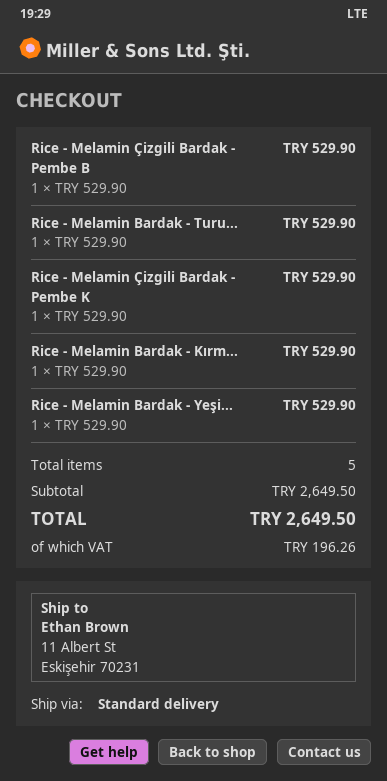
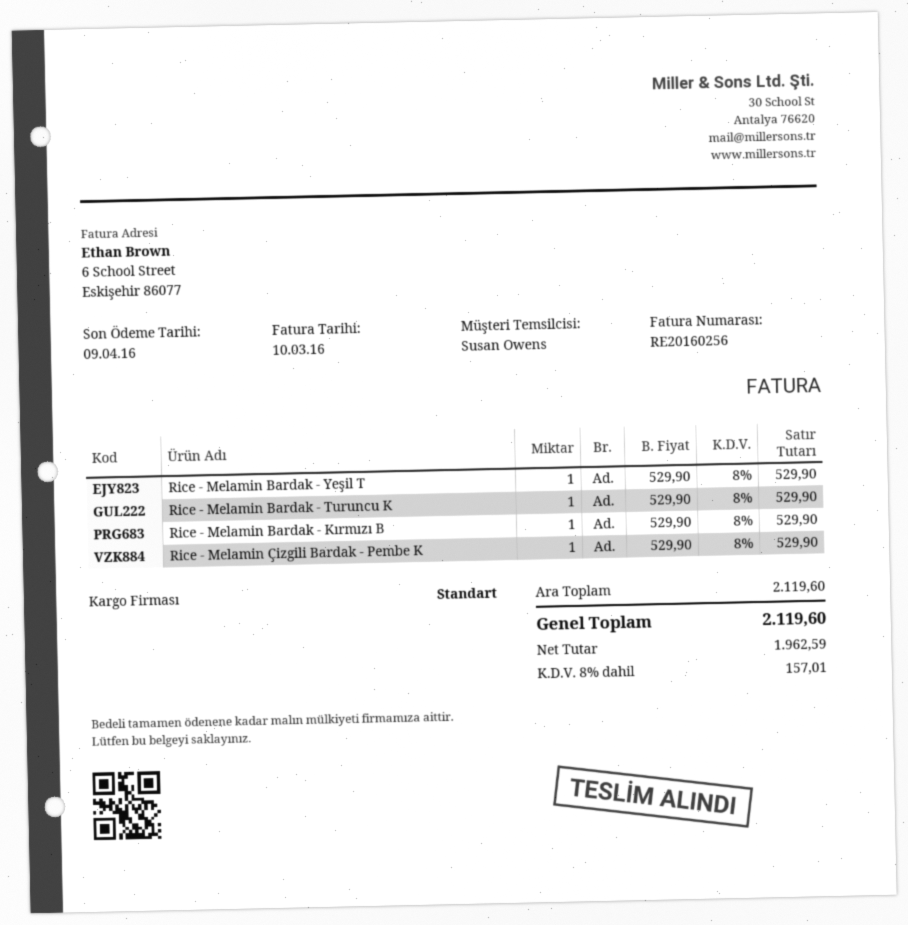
Rice - Melamin Çizgili Bardak - Pembe B: 1 x 529.90 = 529.90 -> none
subtotal: 2649.50 -> 2119.60
tax: 196.26 -> 157.01
total: 2649.50 -> 2119.60

